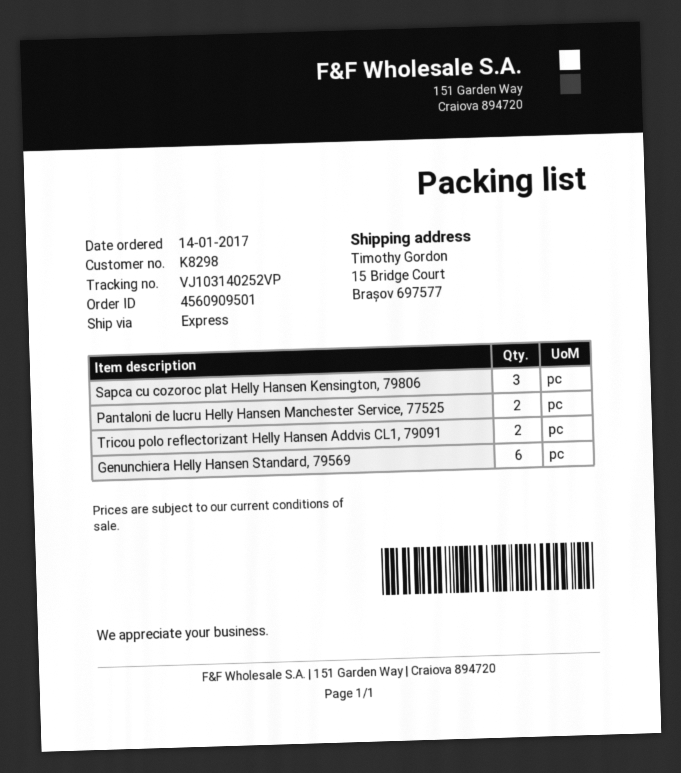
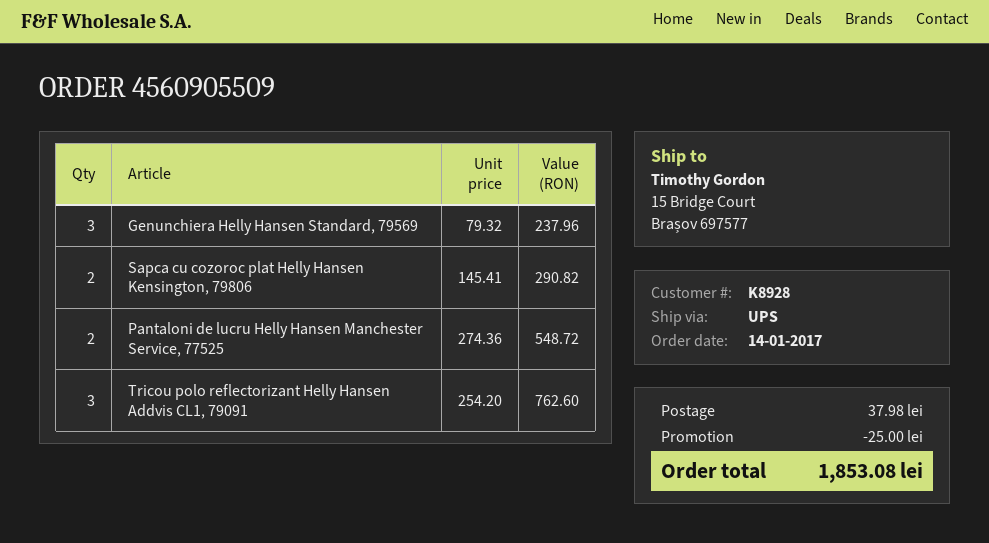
order number: 4560909501 -> 4560905509
customer number: K8298 -> K8928
shipping method: express -> UPS
Sapca cu cozoroc plat Helly Hansen Kensington, 79806: 3 -> 2
Tricou polo reflectorizant Helly Hansen Addvis CL1, 79091: 2 -> 3
Genunchiera Helly Hansen Standard, 79569: 6 -> 3

